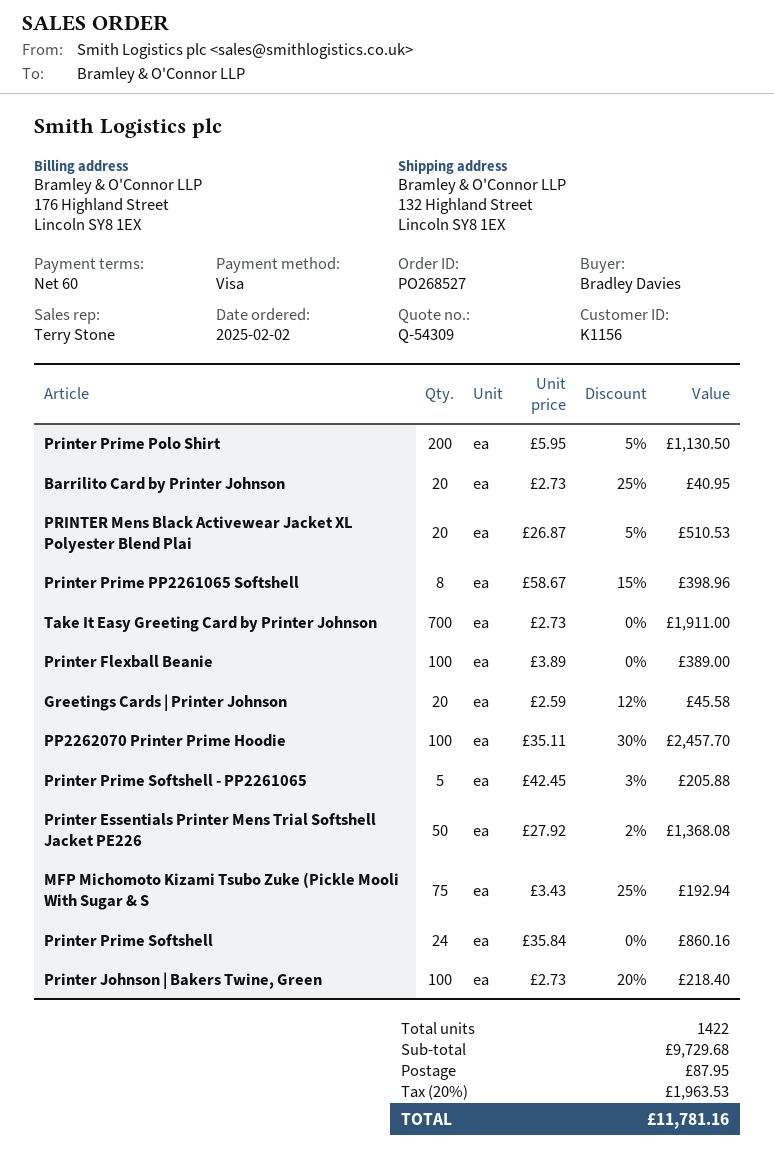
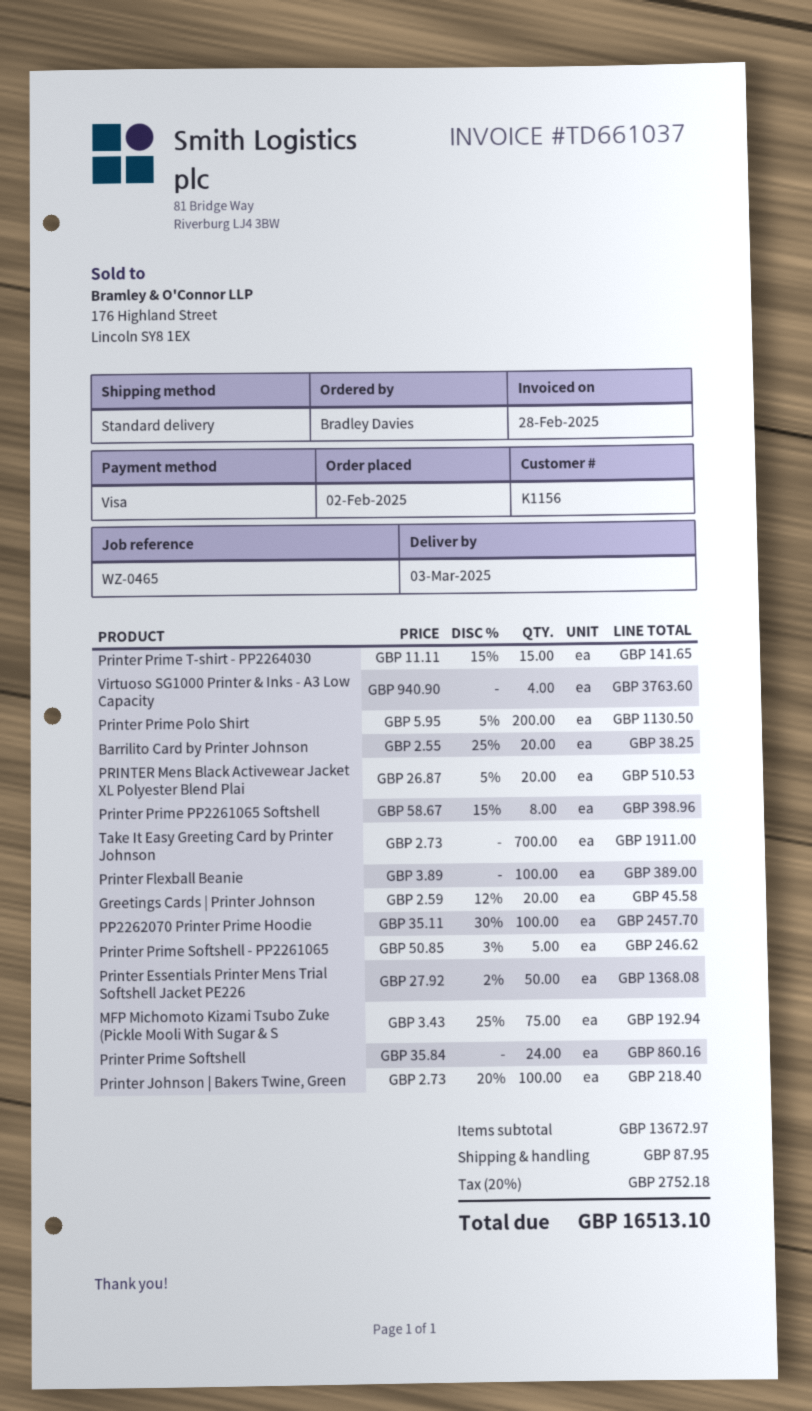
Barrilito Card by Printer Johnson: 20 x 2.73 - 25% = 40.95 -> 20 x 2.55 - 25% = 38.25
Printer Prime Softshell - PP2261065: 5 x 42.45 - 3% = 205.88 -> 5 x 50.85 - 3% = 246.62
Printer Prime T-shirt - PP2264030: none -> 15 x 11.11 - 15% = 141.65
Virtuoso SG1000 Printer & Inks - A3 Low Capacity: none -> 4 x 940.90 = 3763.60
subtotal: 9729.68 -> 13672.97
tax: 20% = 1963.53 -> 20% = 2752.18
total: 11781.16 -> 16513.10

